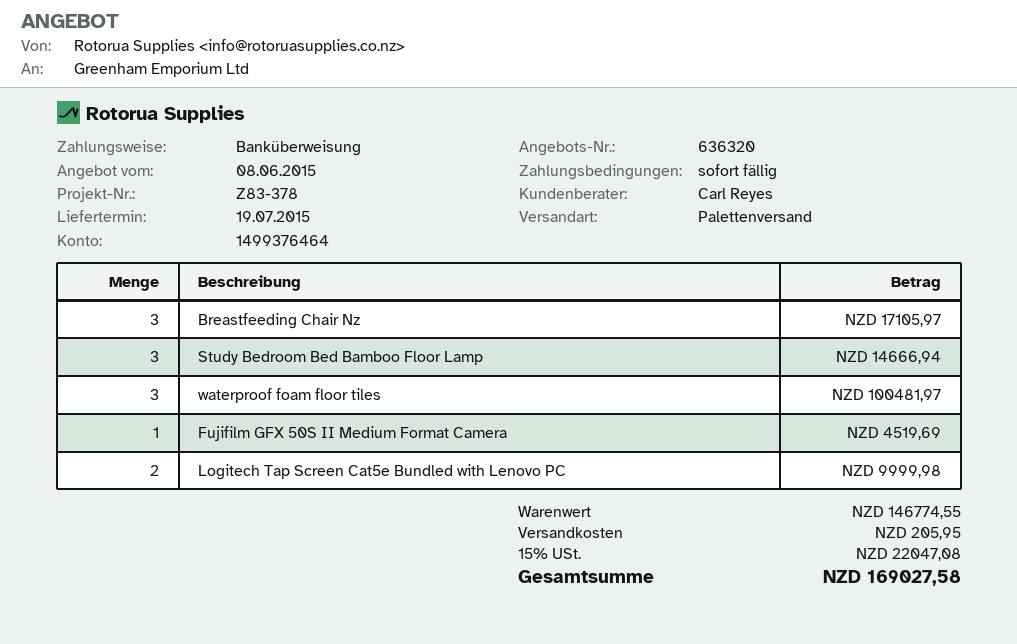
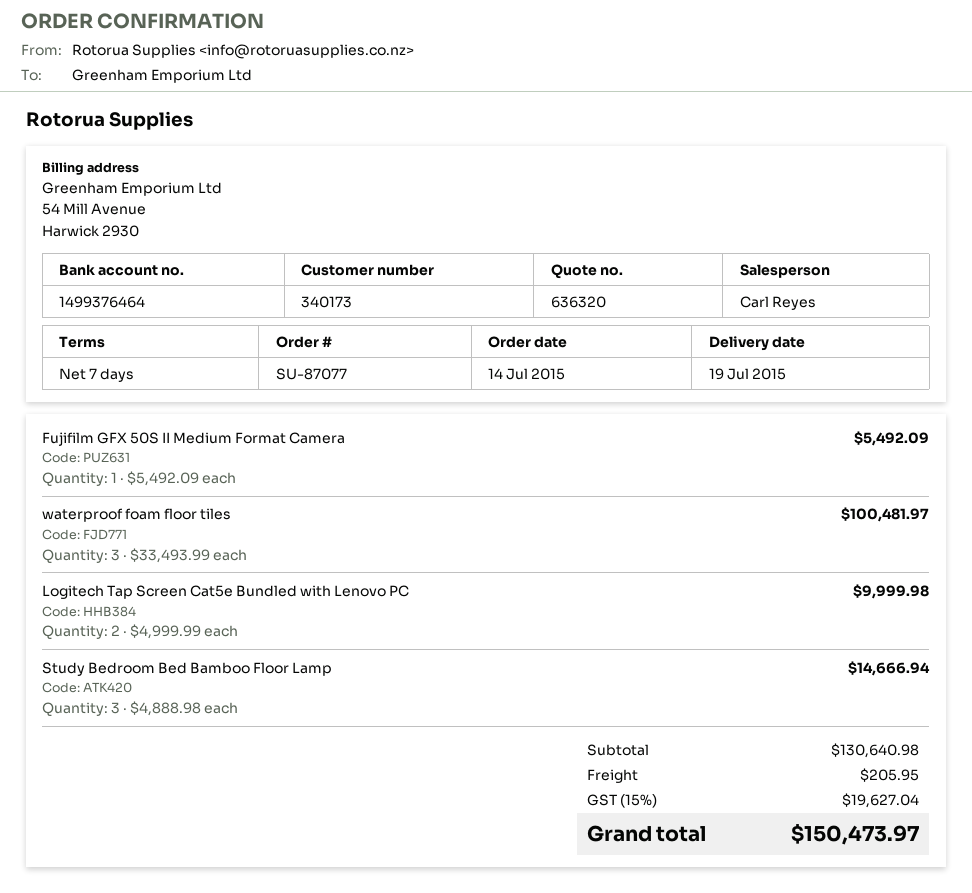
payment terms: on receipt -> 7 days
Breastfeeding Chair Nz: 3 for 17105.97 -> none
Fujifilm GFX 50S II Medium Format Camera: 1 for 4519.69 -> 1 for 5492.09
subtotal: 146774.55 -> 130640.98
tax: 15% = 22047.08 -> 15% = 19627.04
total: 169027.58 -> 150473.97

